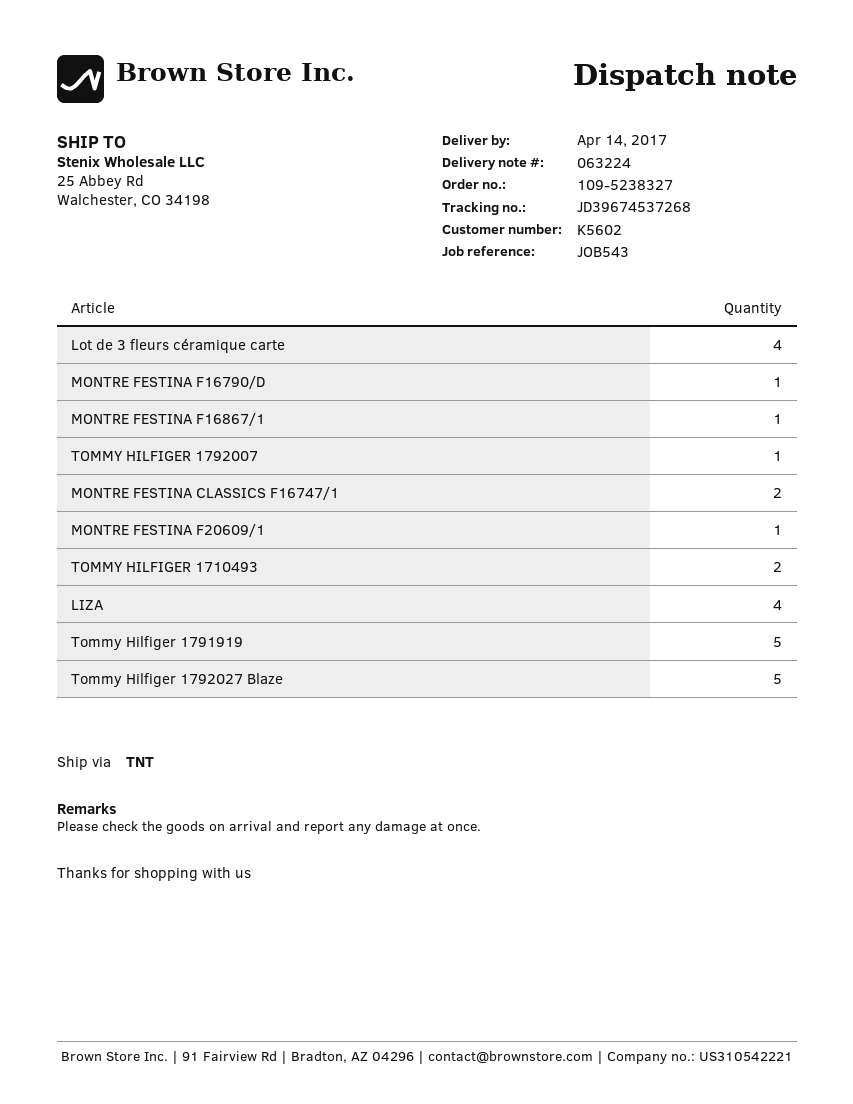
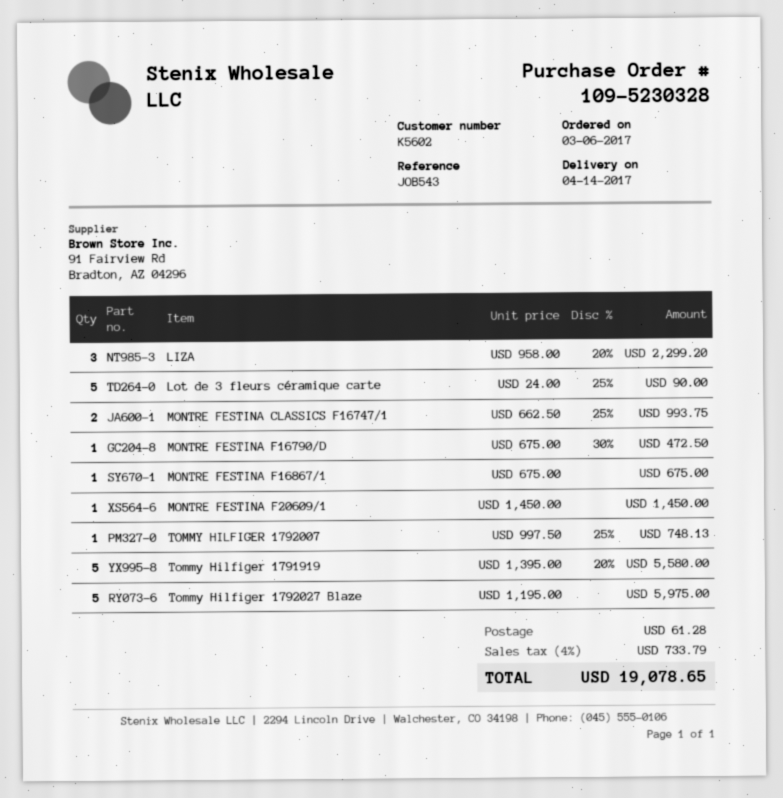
order number: 109-5238327 -> 109-5230328
Lot de 3 fleurs céramique carte: 4 -> 5
TOMMY HILFIGER 1710493: 2 -> none
LIZA: 4 -> 3

